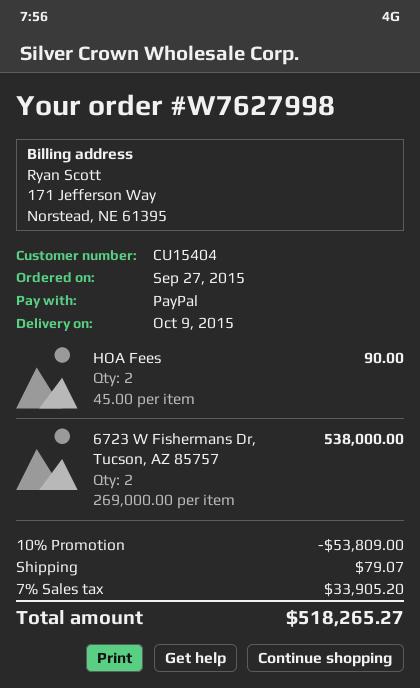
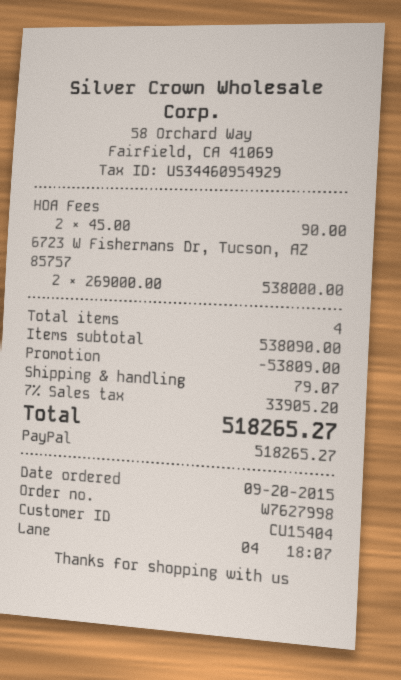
order date: 2015-09-27 -> 2015-09-20

